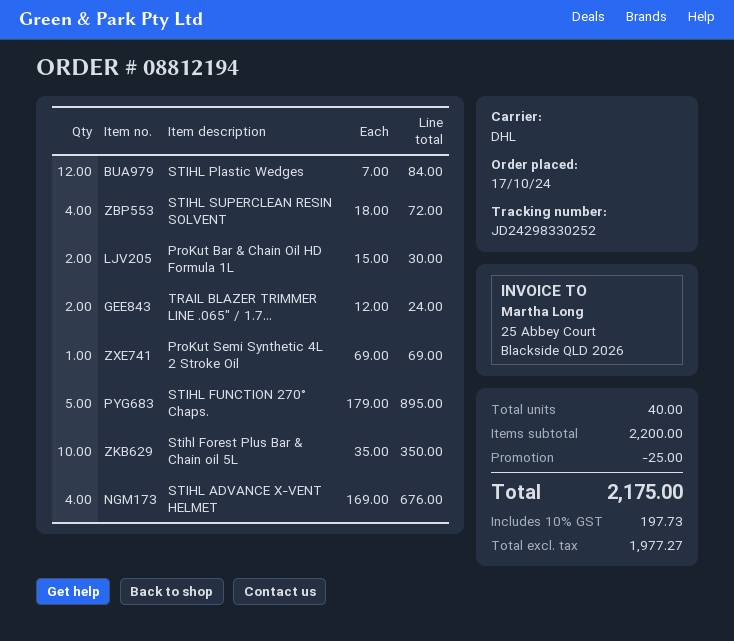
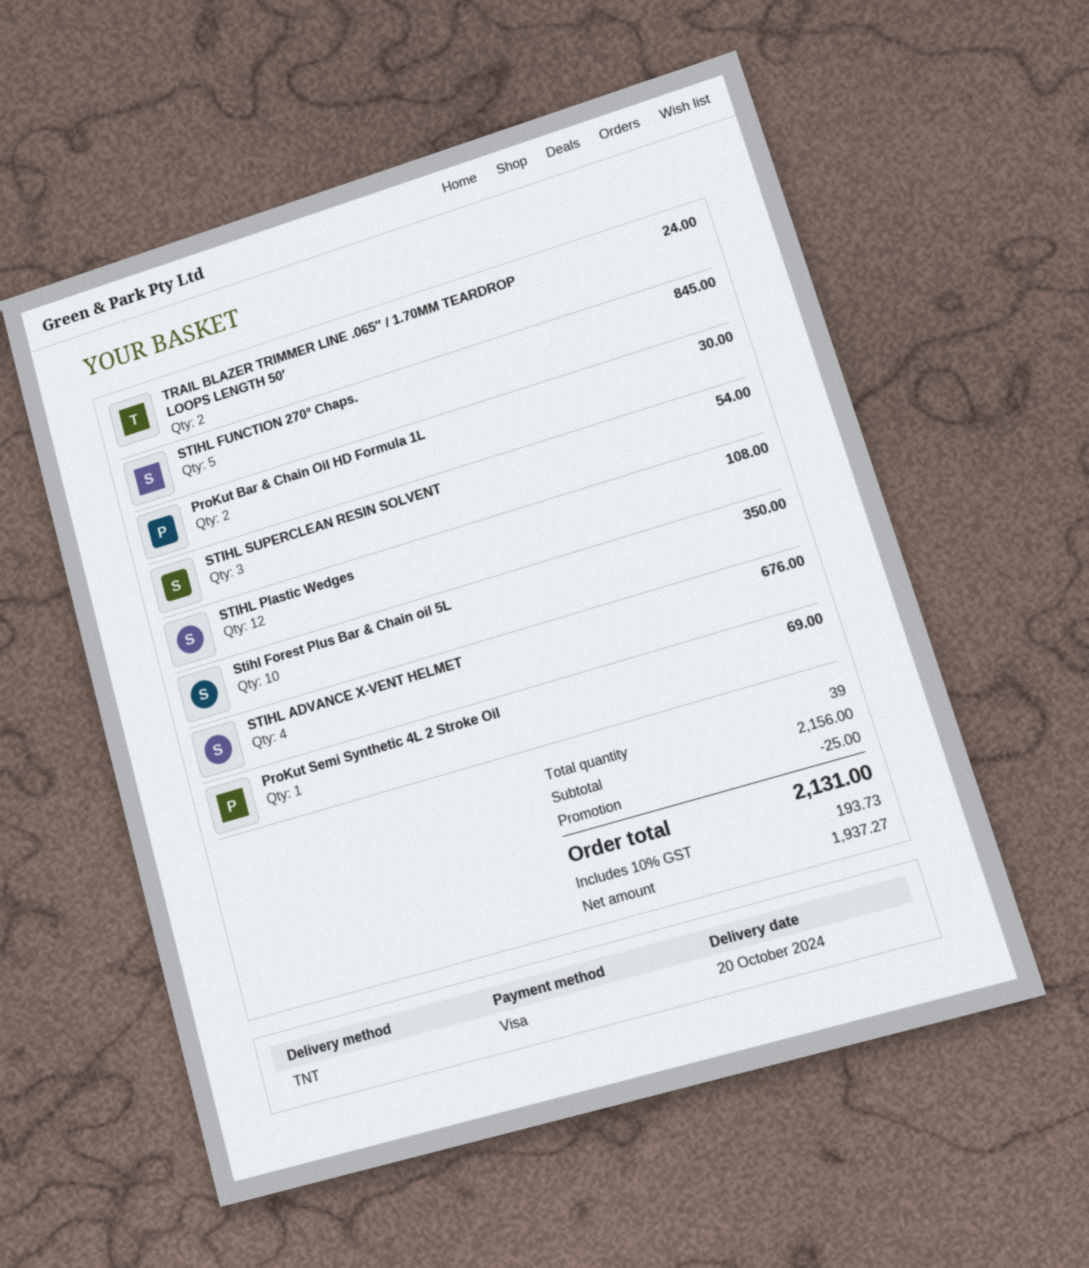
shipping method: DHL -> TNT
STIHL Plastic Wedges: 12 for 84.00 -> 12 for 108.00
STIHL SUPERCLEAN RESIN SOLVENT: 4 for 72.00 -> 3 for 54.00
STIHL FUNCTION 270° Chaps.: 5 for 895.00 -> 5 for 845.00
total quantity: 40 -> 39
subtotal: 2200.00 -> 2156.00
net: 1977.27 -> 1937.27
tax: 10% = 197.73 -> 10% = 193.73
total: 2175.00 -> 2131.00

